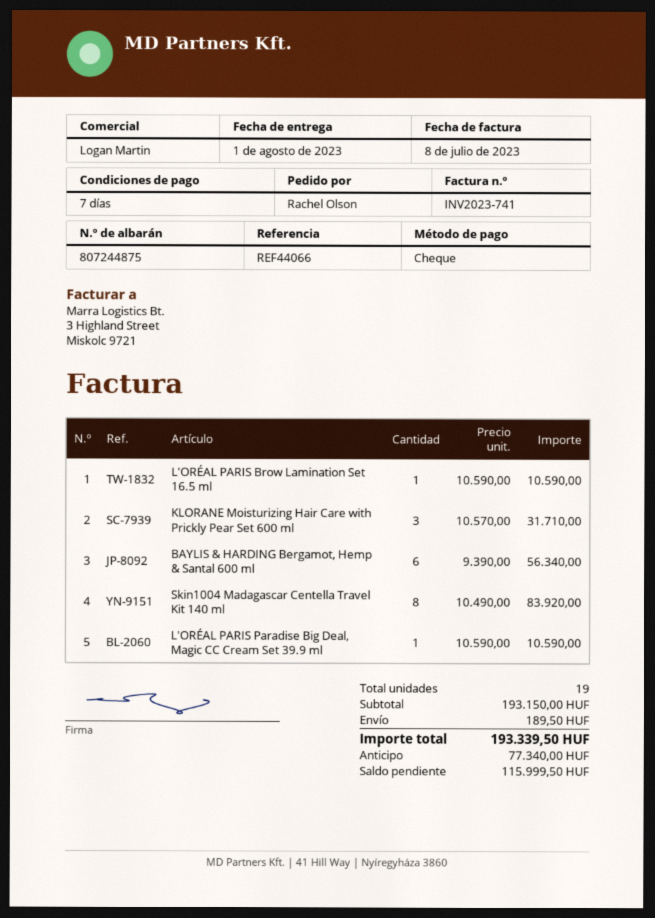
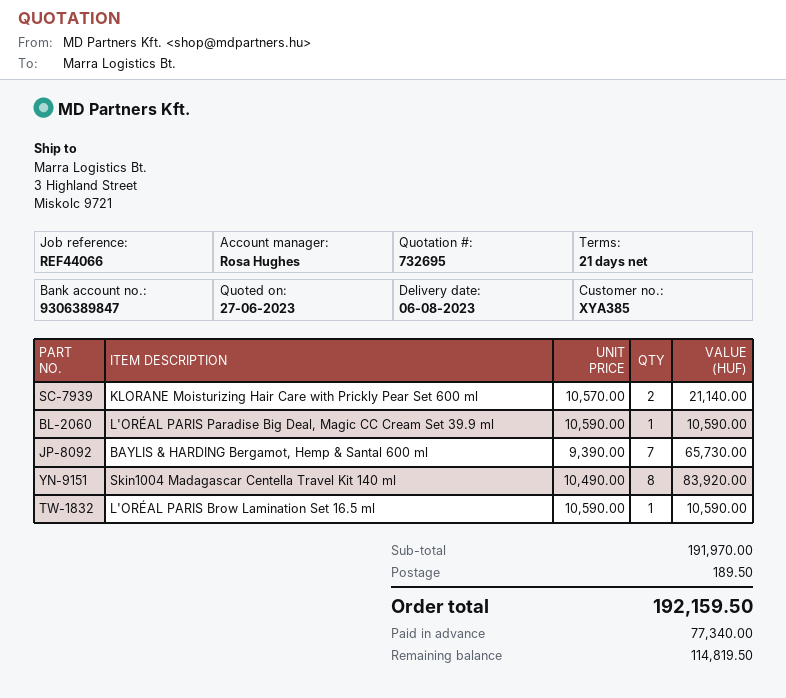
delivery date: 2023-08-01 -> 2023-08-06
payment terms: 7 days -> 21 days
sales rep: Logan Martin -> Rosa Hughes
KLORANE Moisturizing Hair Care with Prickly Pear Set 600 ml: 3 x 10570.00 = 31710.00 -> 2 x 10570.00 = 21140.00
BAYLIS & HARDING Bergamot, Hemp & Santal 600 ml: 6 x 9390.00 = 56340.00 -> 7 x 9390.00 = 65730.00
subtotal: 193150.00 -> 191970.00
total: 193339.50 -> 192159.50
balance: 115999.50 -> 114819.50

